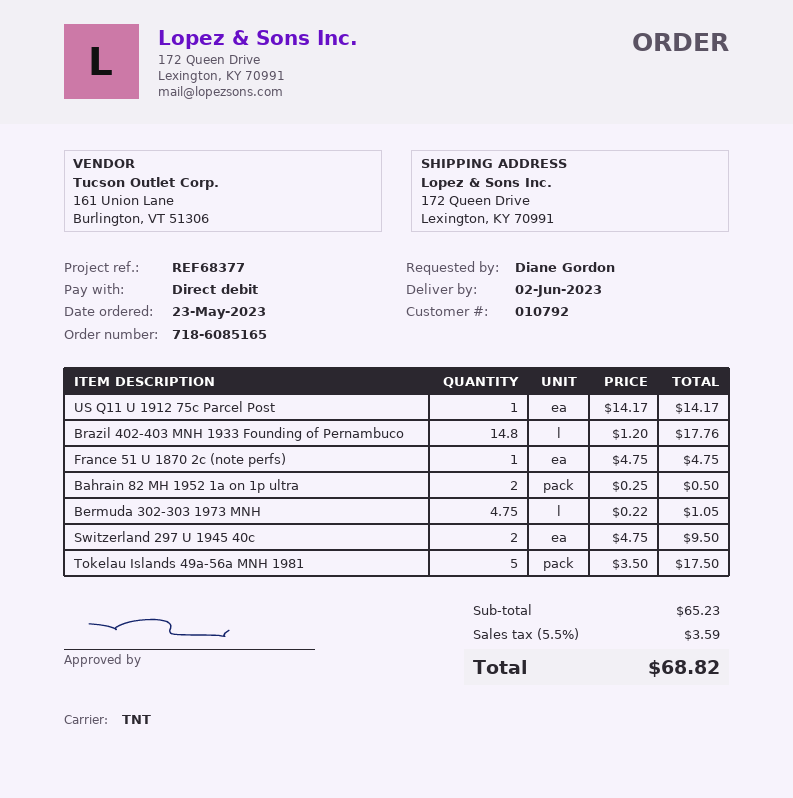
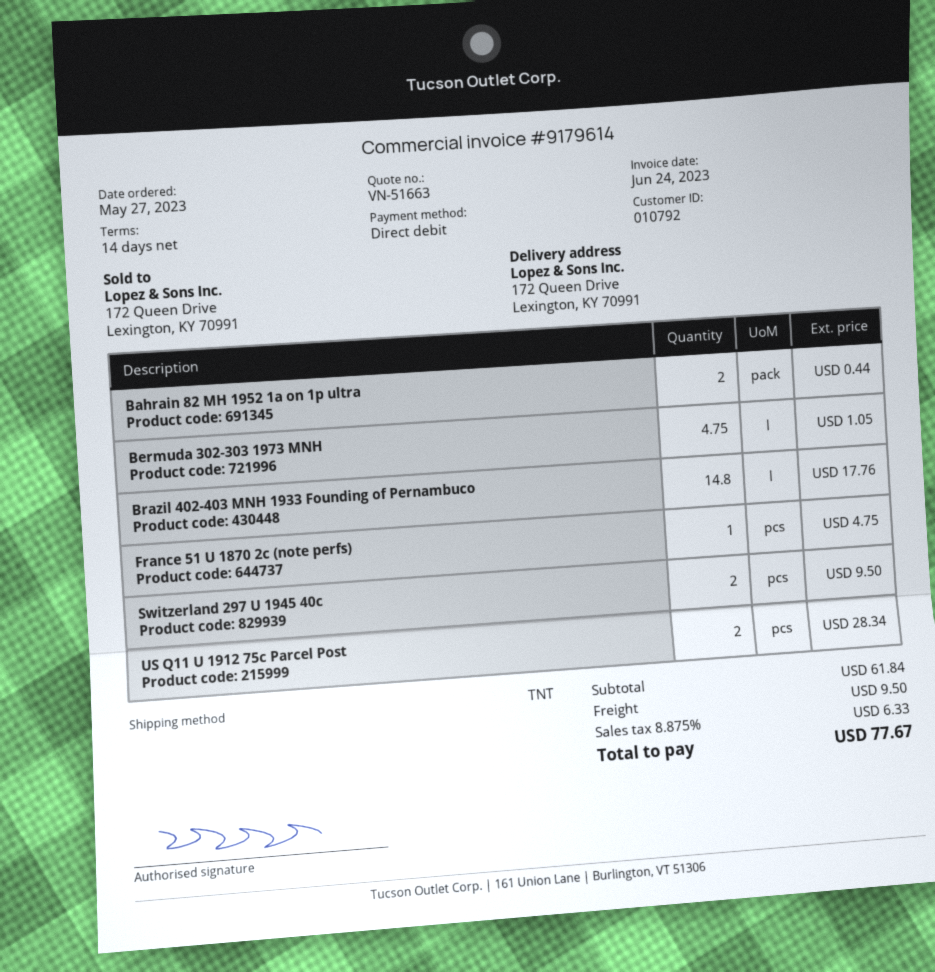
order date: 2023-05-23 -> 2023-05-27
US Q11 U 1912 75c Parcel Post: 1 for 14.17 -> 2 for 28.34
Bahrain 82 MH 1952 1a on 1p ultra: 2 for 0.50 -> 2 for 0.44
Tokelau Islands 49a-56a MNH 1981: 5 for 17.50 -> none
subtotal: 65.23 -> 61.84
shipping: none -> 9.50
tax: 5.5% = 3.59 -> 8.875% = 6.33
total: 68.82 -> 77.67

